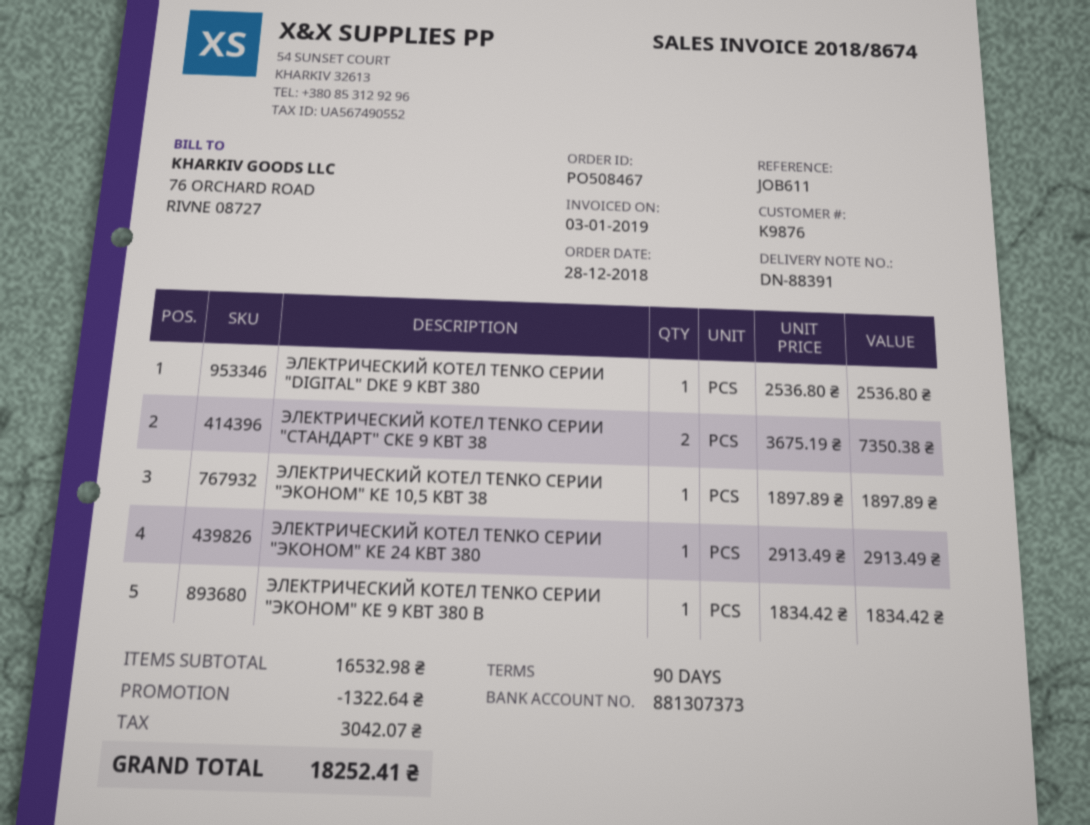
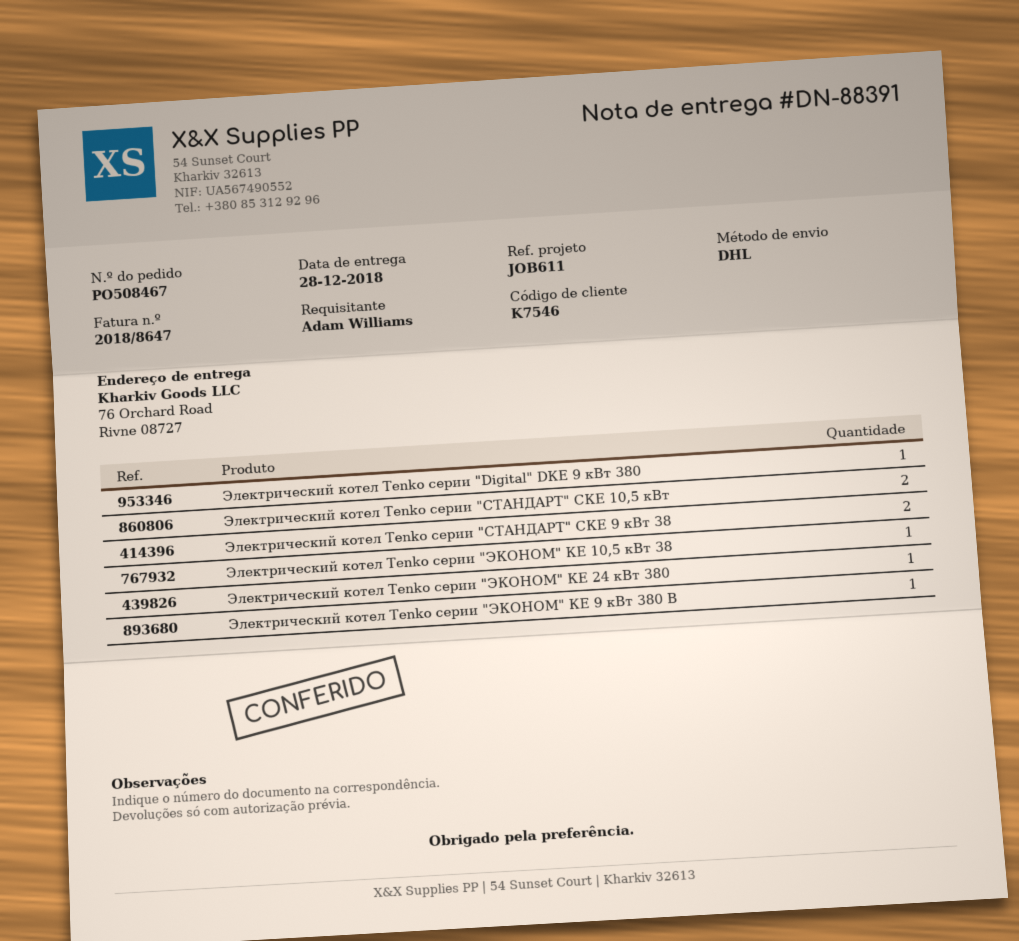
invoice number: 2018/8674 -> 2018/8647
customer number: K9876 -> K7546
Электрический котел Tenko серии "СТАНДАРТ" СКЕ 10,5 кВт: none -> 2

